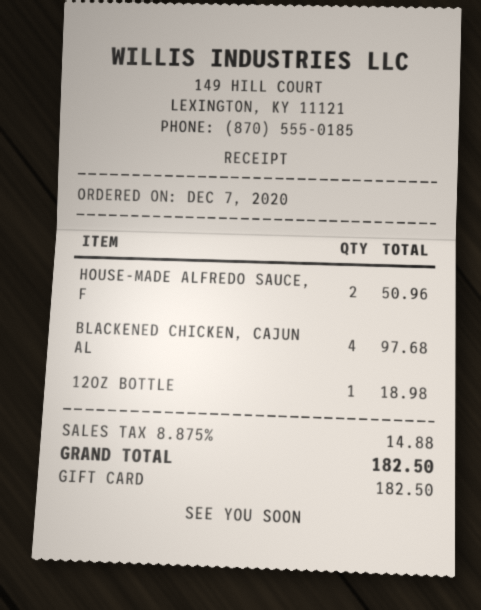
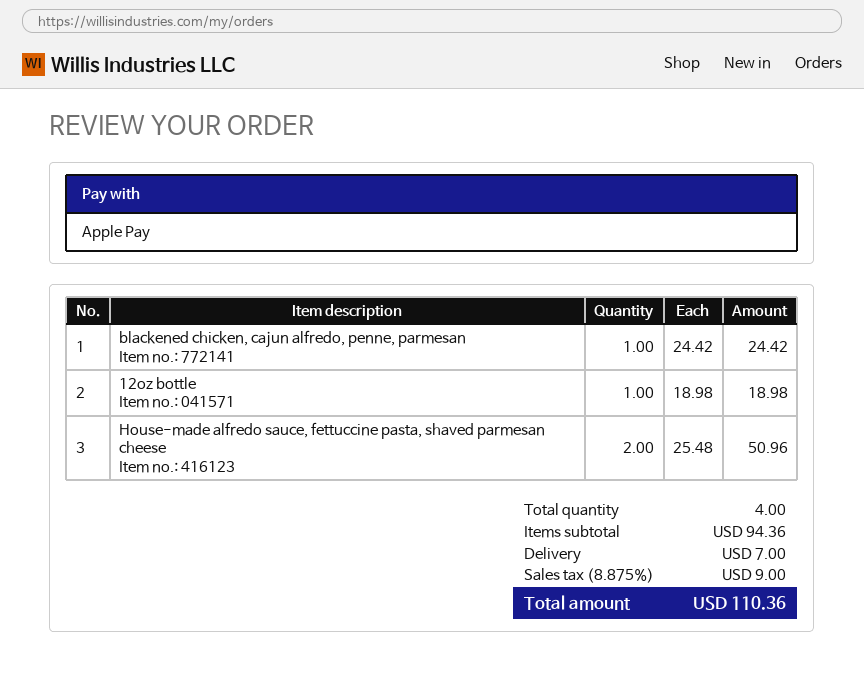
payment method: gift card -> Apple Pay
BLACKENED CHICKEN, CAJUN AL: 4 for 97.68 -> 1 for 24.42
shipping: none -> 7.00
tax: 8.875% = 14.88 -> 8.875% = 9.00
total: 182.50 -> 110.36

